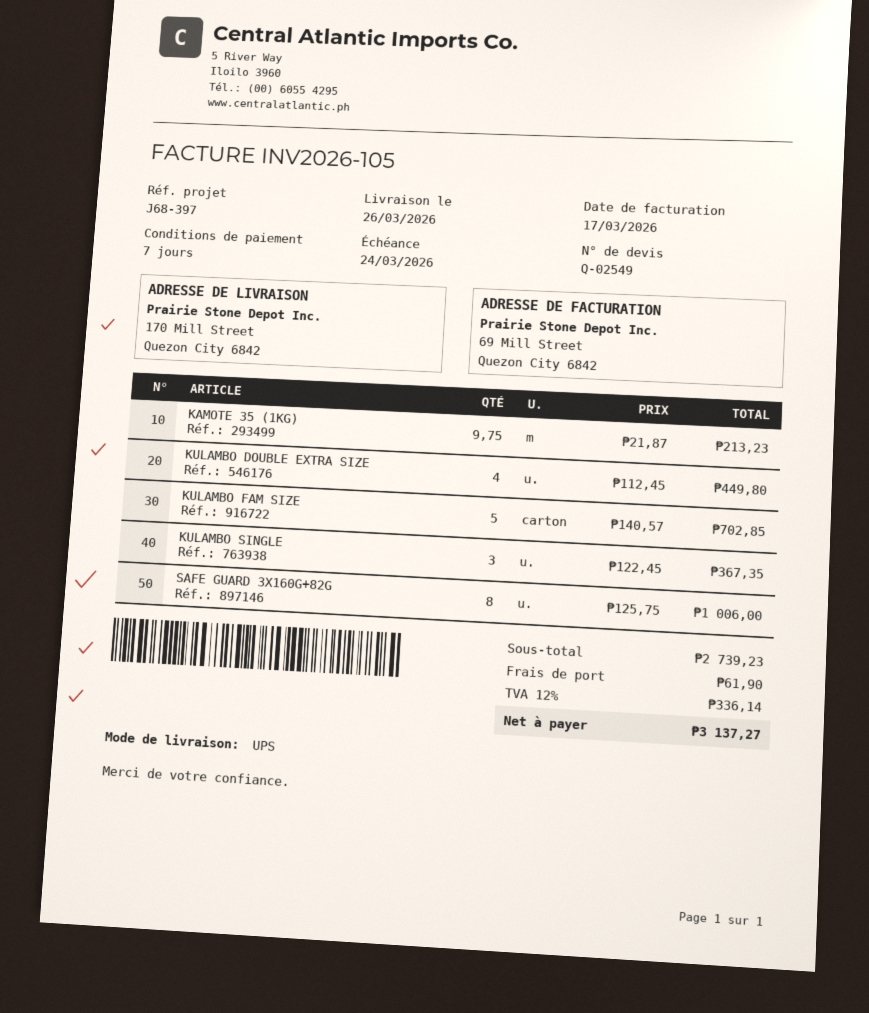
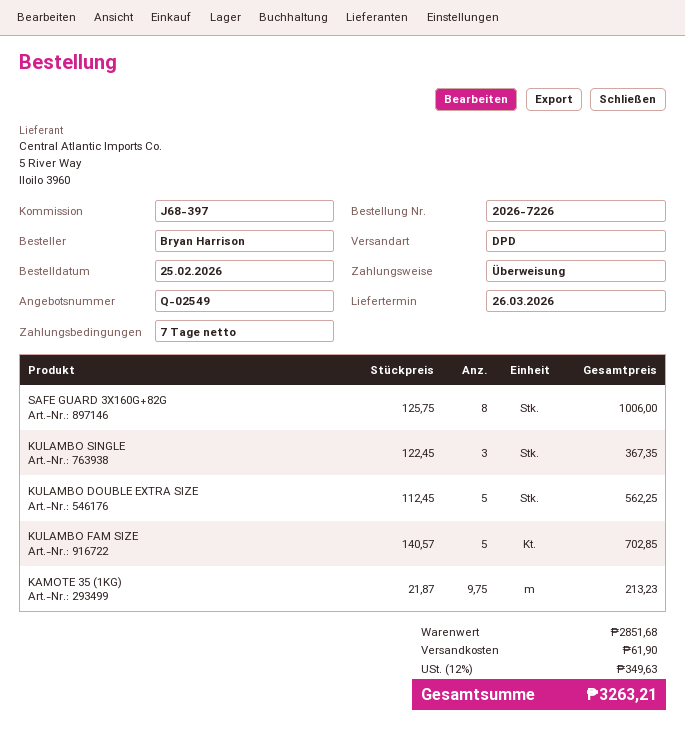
shipping method: UPS -> DPD
KULAMBO DOUBLE EXTRA SIZE: 4 x 112.45 = 449.80 -> 5 x 112.45 = 562.25
subtotal: 2739.23 -> 2851.68
tax: 12% = 336.14 -> 12% = 349.63
total: 3137.27 -> 3263.21

